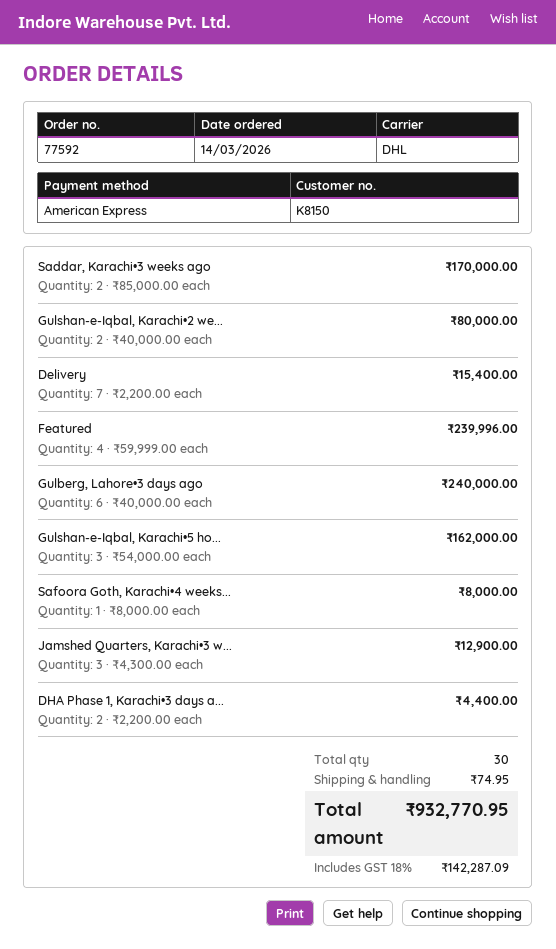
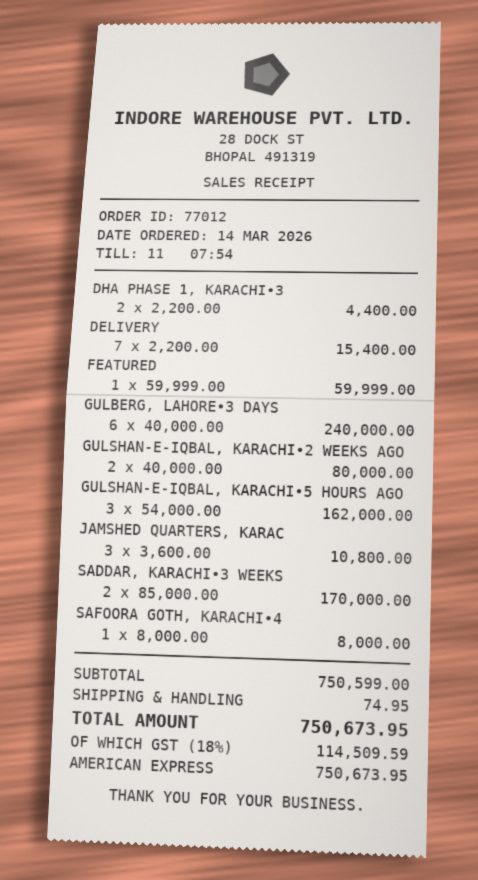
order number: 77592 -> 77012
Featured: 4 x 59999.00 = 239996.00 -> 1 x 59999.00 = 59999.00
Jamshed Quarters, Karachi•3 w...: 3 x 4300.00 = 12900.00 -> 3 x 3600.00 = 10800.00
tax: 18% = 142287.09 -> 18% = 114509.59
total: 932770.95 -> 750673.95

